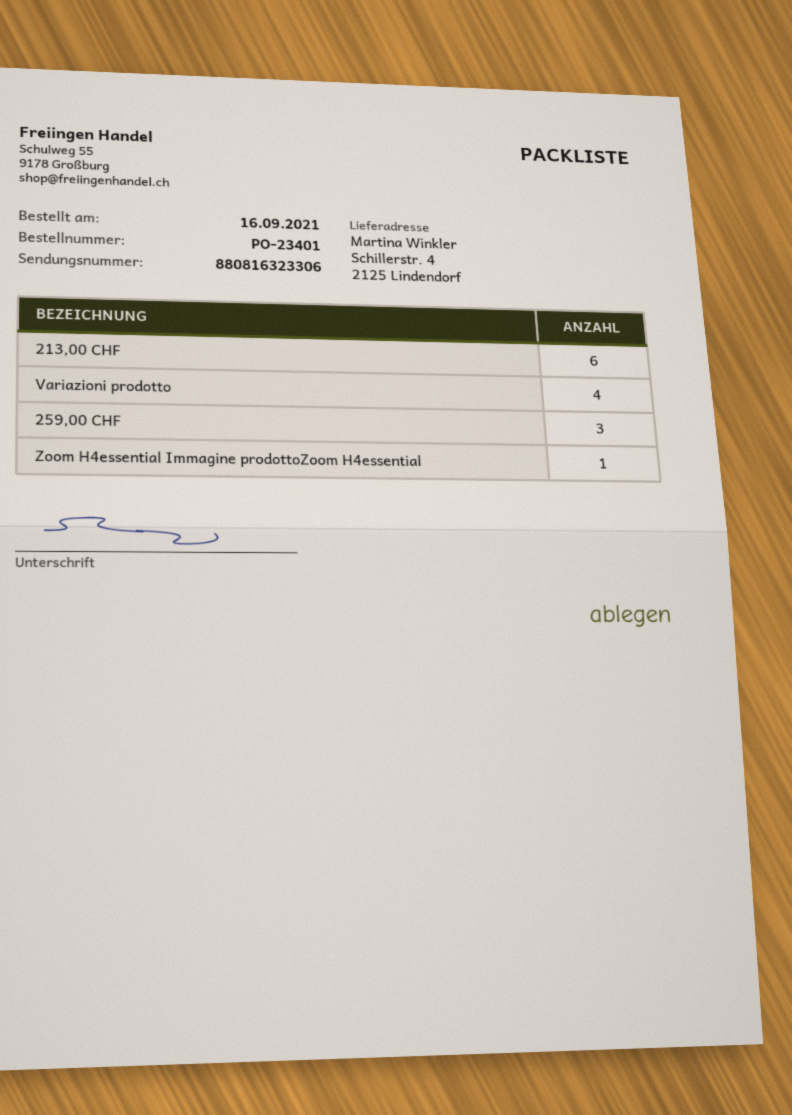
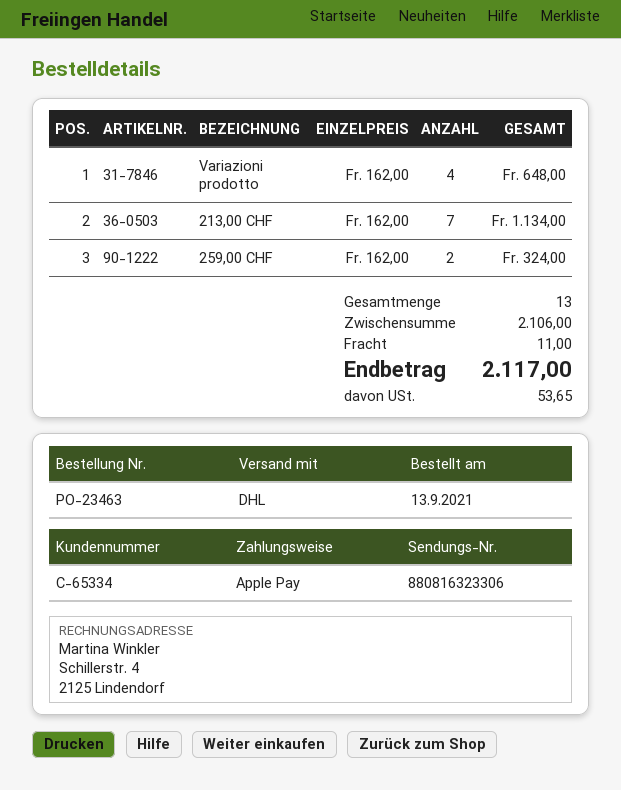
order number: PO-23401 -> PO-23463
order date: 2021-09-16 -> 2021-09-13
213,00 CHF: 6 -> 7
259,00 CHF: 3 -> 2
Zoom H4essential Immagine prodottoZoom H4essential: 1 -> none

